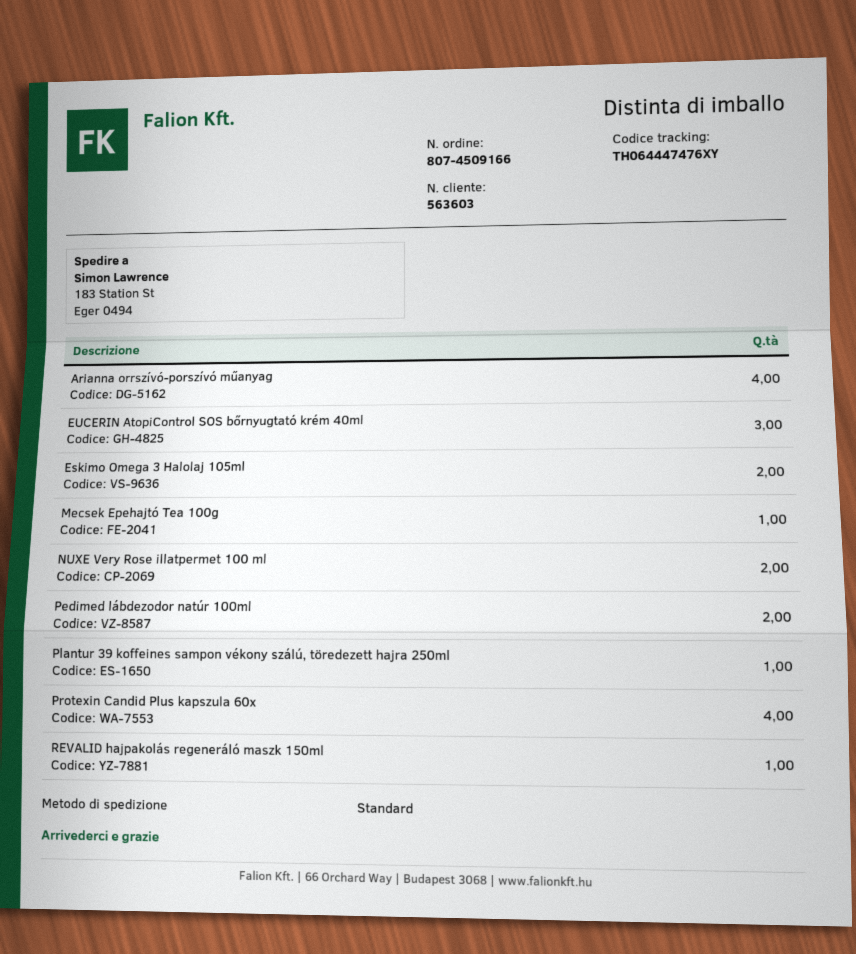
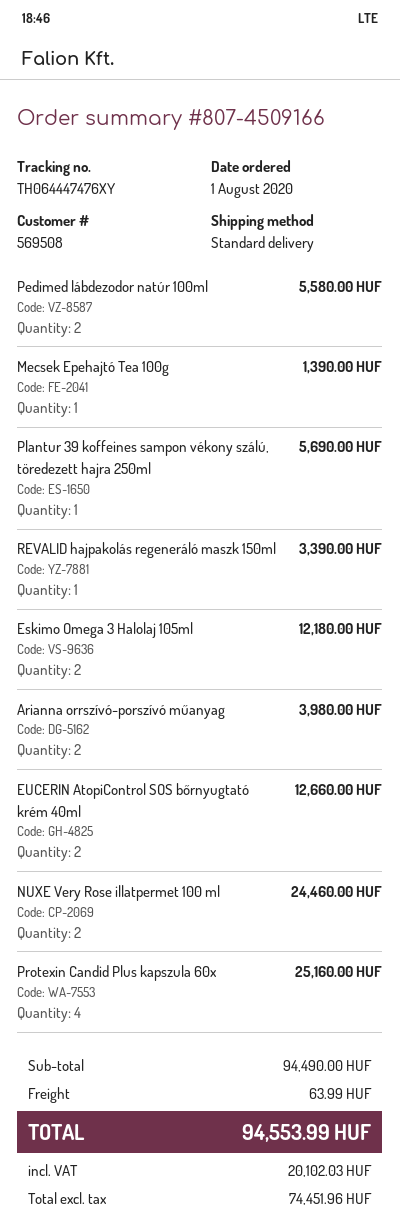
customer number: 563603 -> 569508
Arianna orrszívó-porszívó műanyag: 4 -> 2
EUCERIN AtopiControl SOS bőrnyugtató krém 40ml: 3 -> 2

